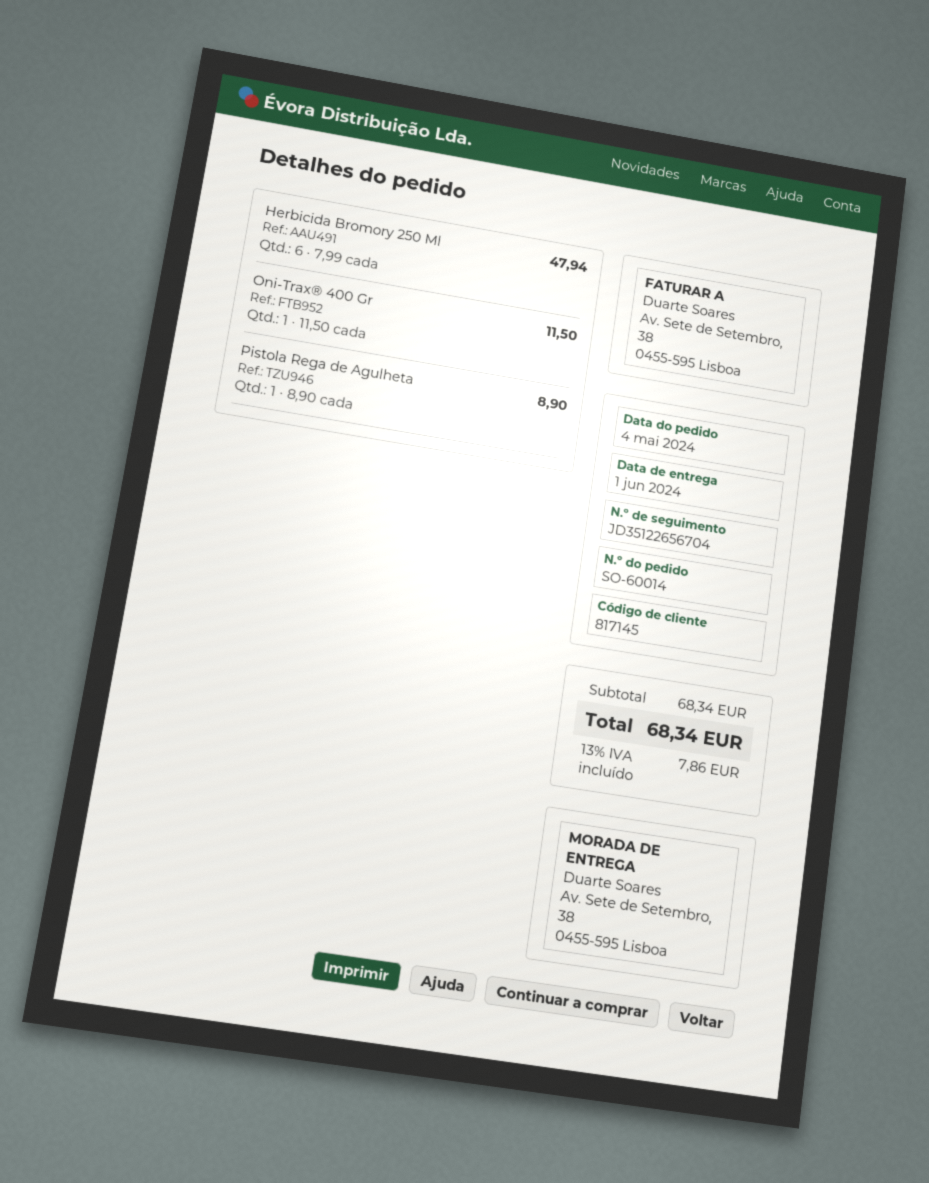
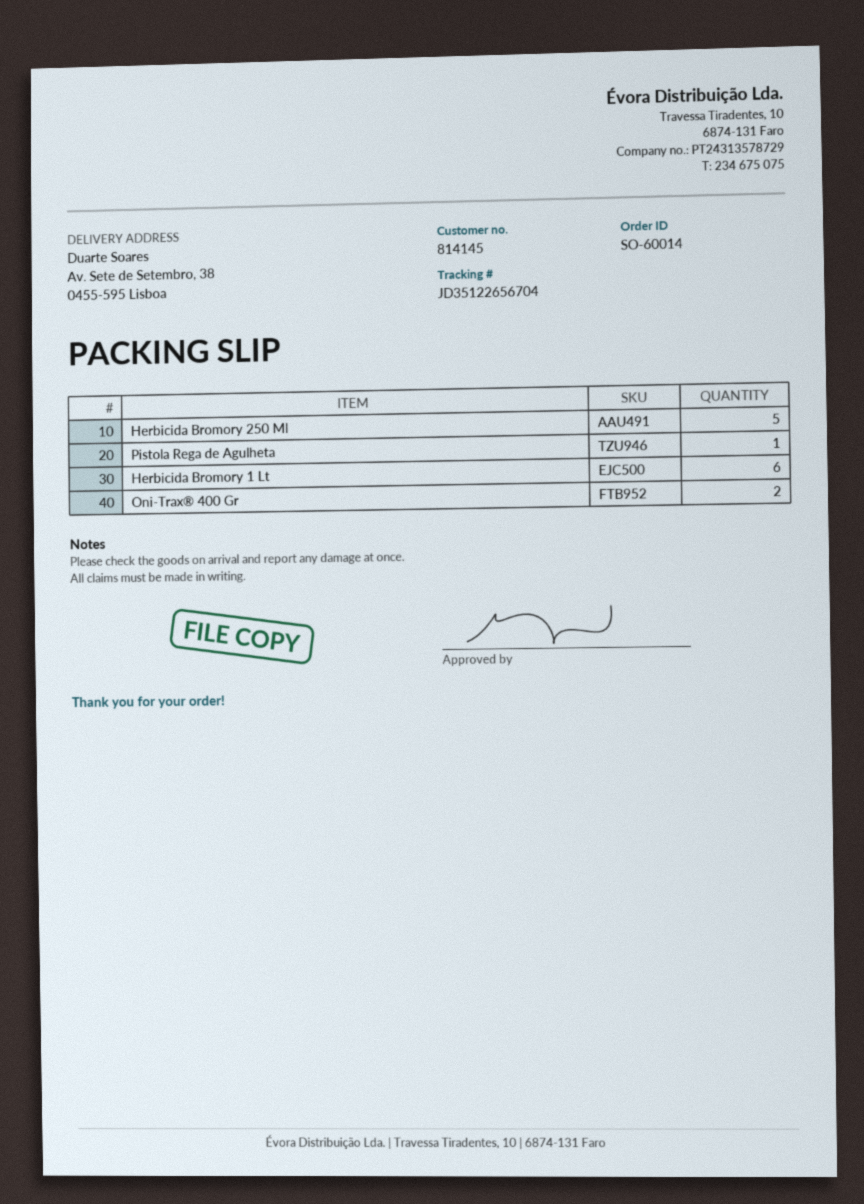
customer number: 817145 -> 814145
Herbicida Bromory 250 Ml: 6 -> 5
Oni-Trax® 400 Gr: 1 -> 2
Herbicida Bromory 1 Lt: none -> 6

